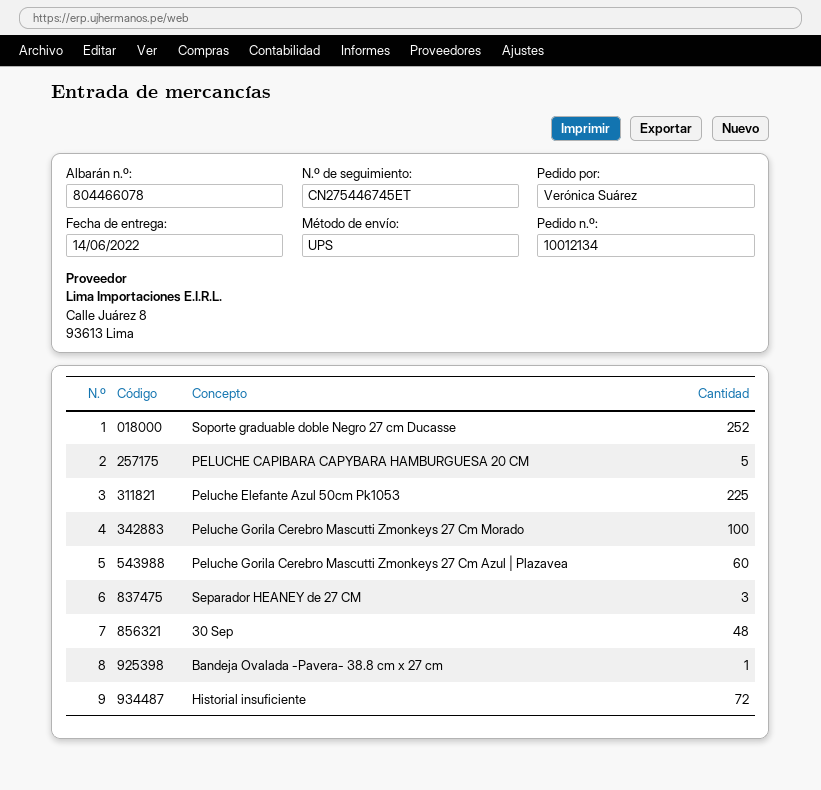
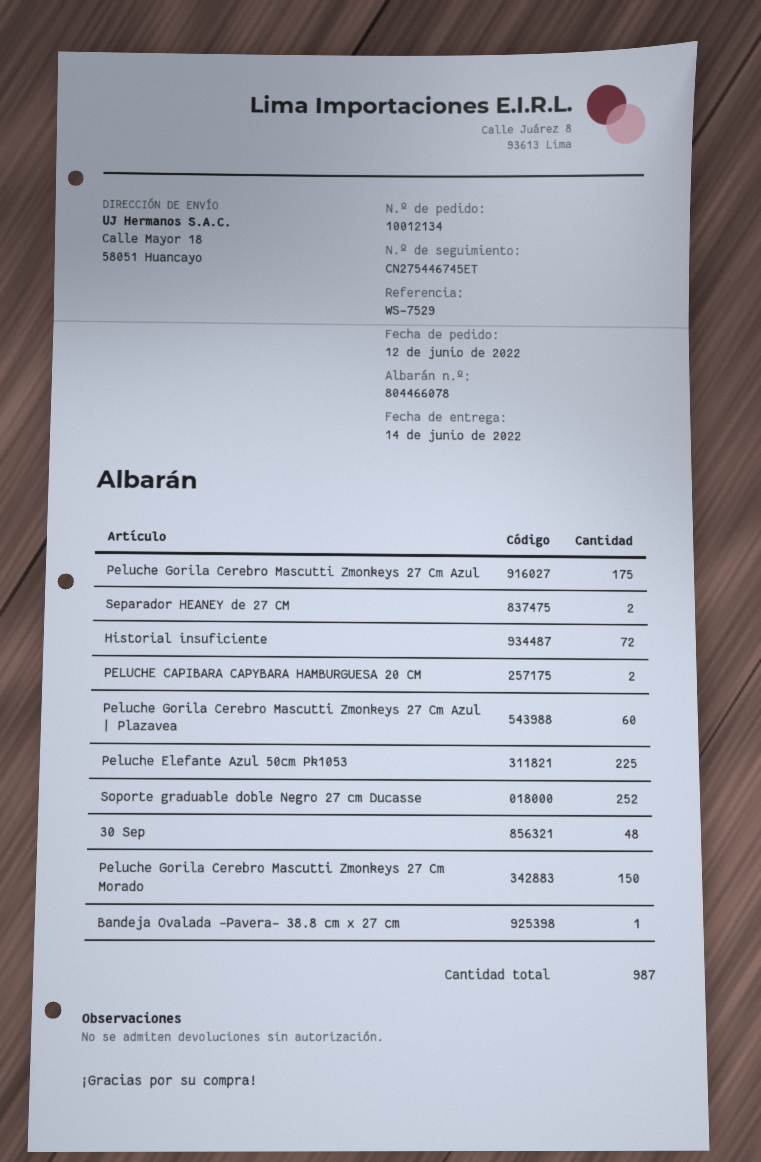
PELUCHE CAPIBARA CAPYBARA HAMBURGUESA 20 CM: 5 -> 2
Peluche Gorila Cerebro Mascutti Zmonkeys 27 Cm Morado: 100 -> 150
Separador HEANEY de 27 CM: 3 -> 2
Peluche Gorila Cerebro Mascutti Zmonkeys 27 Cm Azul: none -> 175

